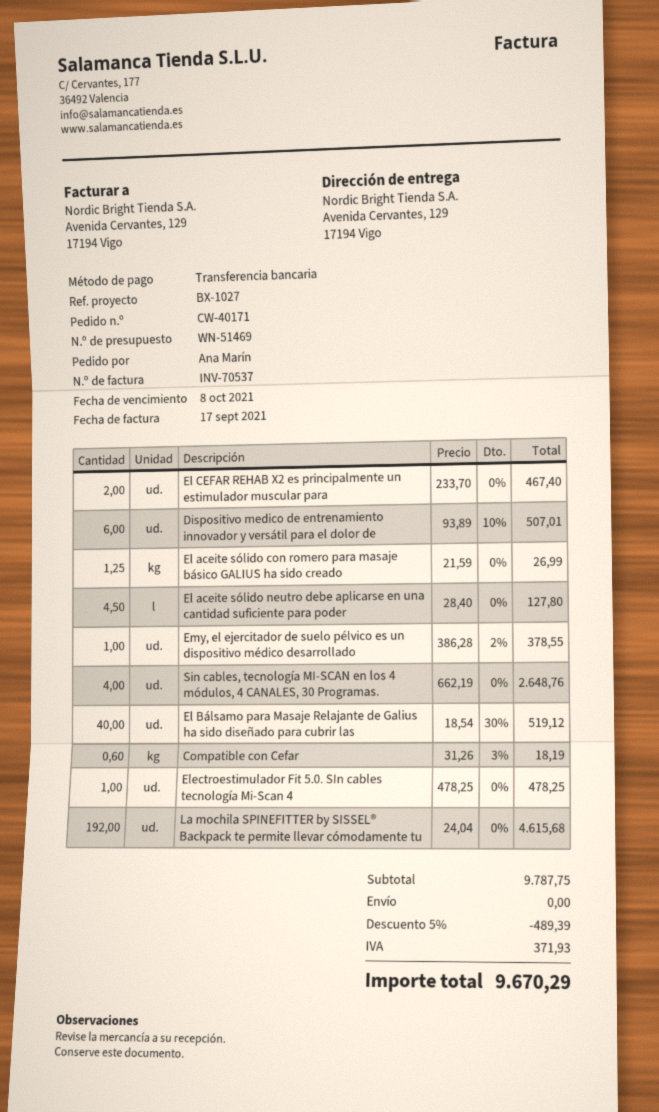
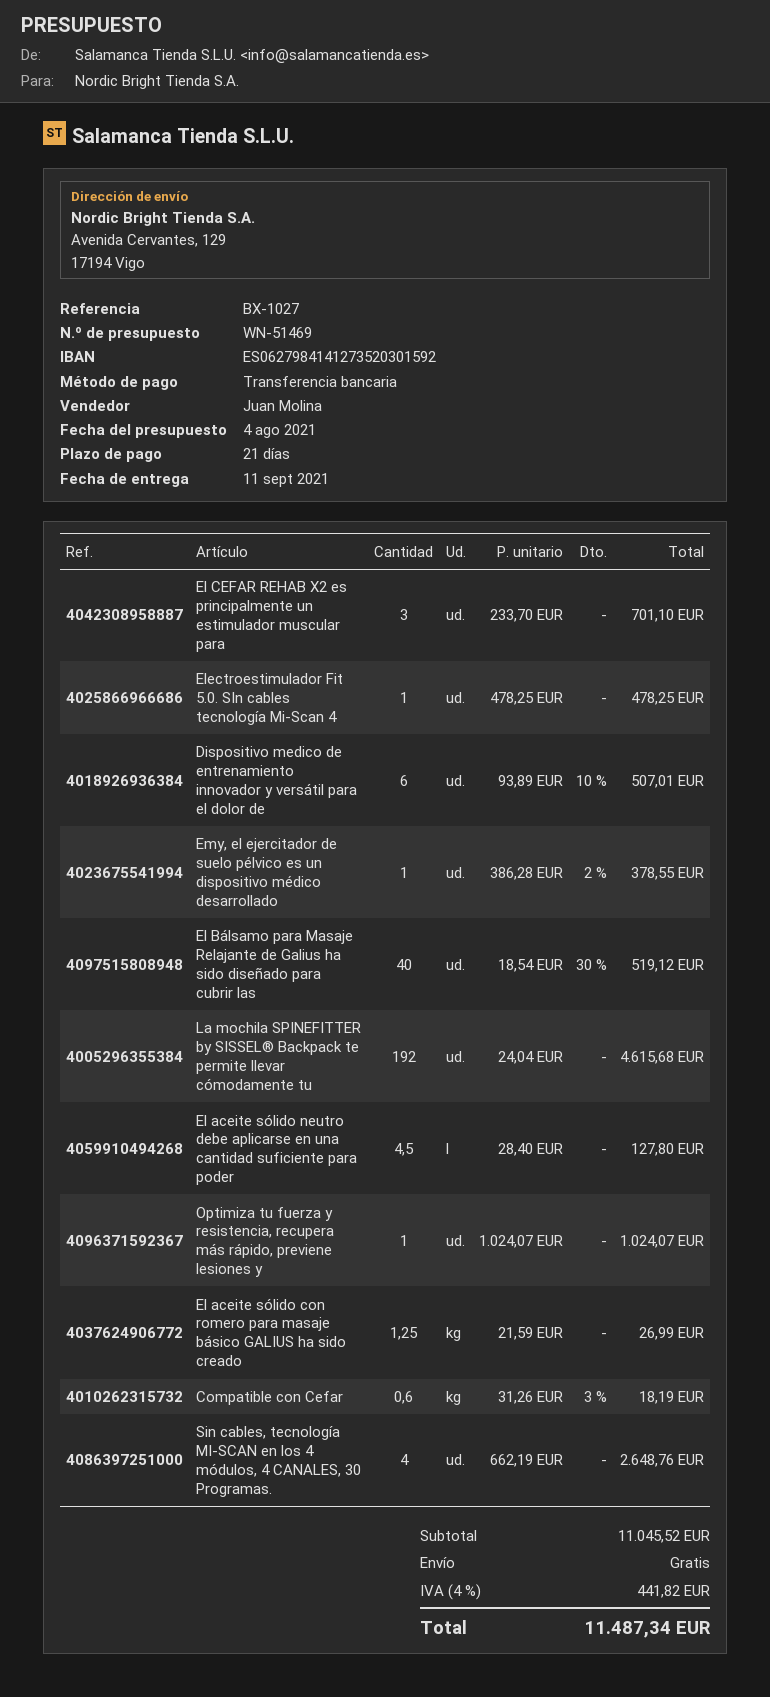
El CEFAR REHAB X2 es principalmente un estimulador muscular para: 2 x 233.70 = 467.40 -> 3 x 233.70 = 701.10
Optimiza tu fuerza y resistencia, recupera más rápido, previene lesiones y: none -> 1 x 1024.07 = 1024.07
subtotal: 9787.75 -> 11045.52
discount: 5% = 489.39 -> none
tax: 371.93 -> 441.82
total: 9670.29 -> 11487.34

